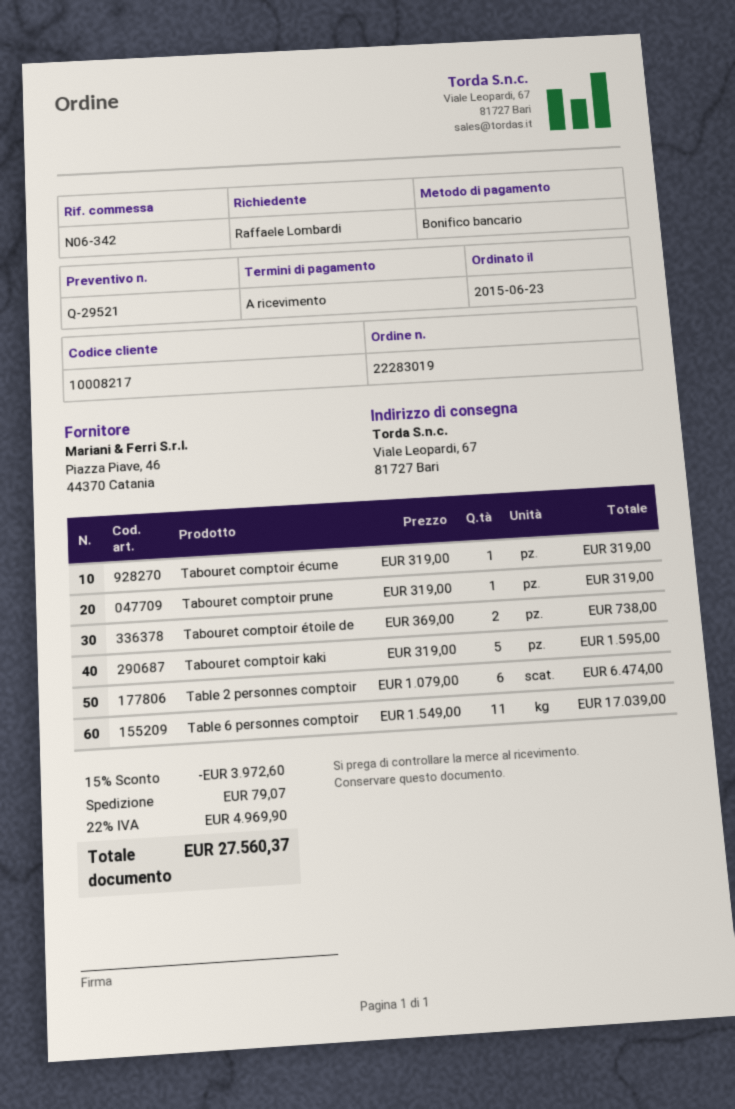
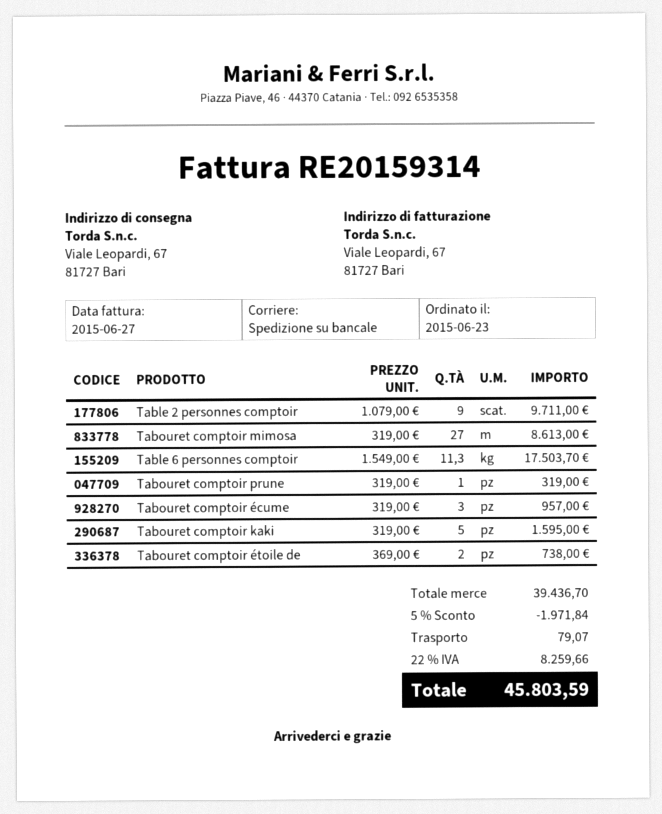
Tabouret comptoir écume: 1 x 319.00 = 319.00 -> 3 x 319.00 = 957.00
Table 2 personnes comptoir: 6 x 1079.00 = 6474.00 -> 9 x 1079.00 = 9711.00
Table 6 personnes comptoir: 11 x 1549.00 = 17039.00 -> 11.3 x 1549.00 = 17503.70
Tabouret comptoir mimosa: none -> 27 x 319.00 = 8613.00
discount: 15% = 3972.60 -> 5% = 1971.84
tax: 22% = 4969.90 -> 22% = 8259.66
total: 27560.37 -> 45803.59

